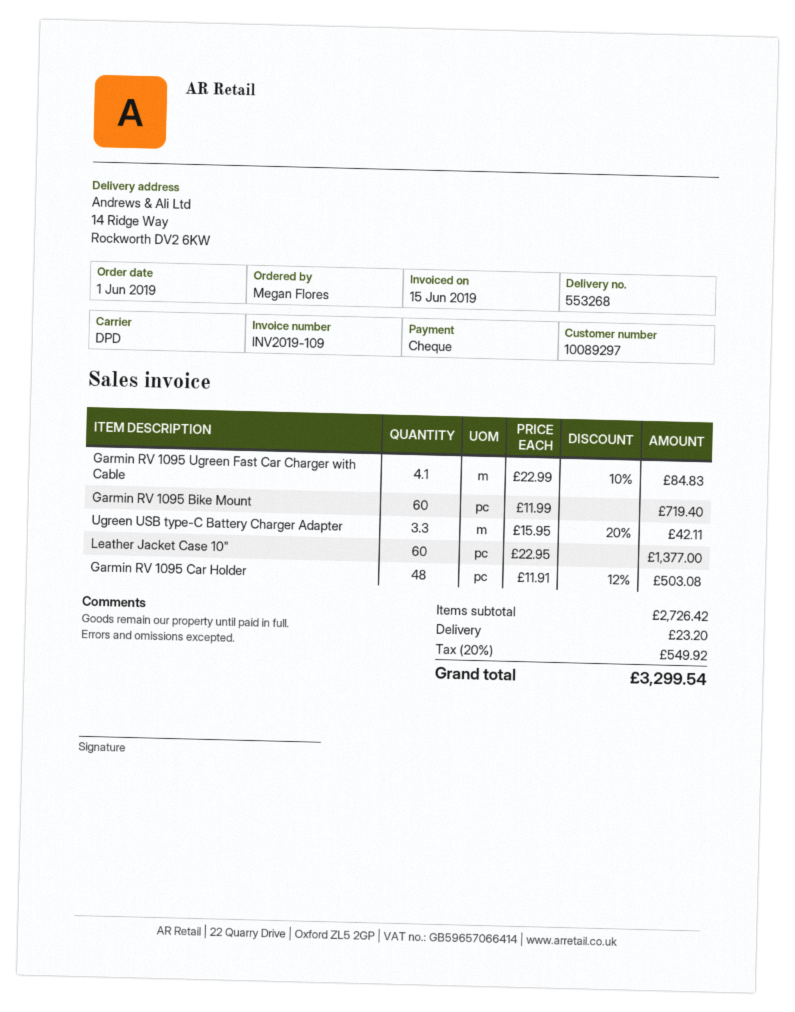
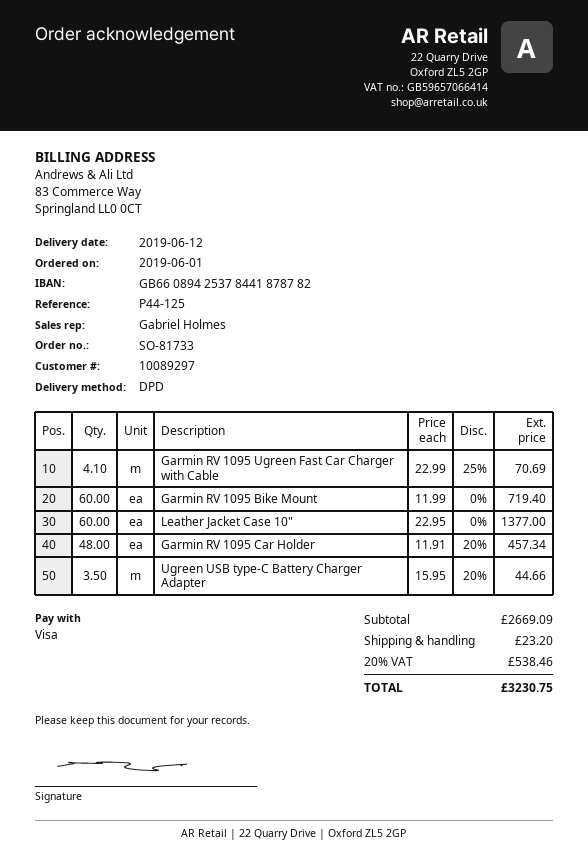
payment method: cheque -> Visa
Garmin RV 1095 Ugreen Fast Car Charger with Cable: 4.1 x 22.99 - 10% = 84.83 -> 4.1 x 22.99 - 25% = 70.69
Ugreen USB type-C Battery Charger Adapter: 3.3 x 15.95 - 20% = 42.11 -> 3.5 x 15.95 - 20% = 44.66
Garmin RV 1095 Car Holder: 48 x 11.91 - 12% = 503.08 -> 48 x 11.91 - 20% = 457.34
subtotal: 2726.42 -> 2669.09
tax: 20% = 549.92 -> 20% = 538.46
total: 3299.54 -> 3230.75

